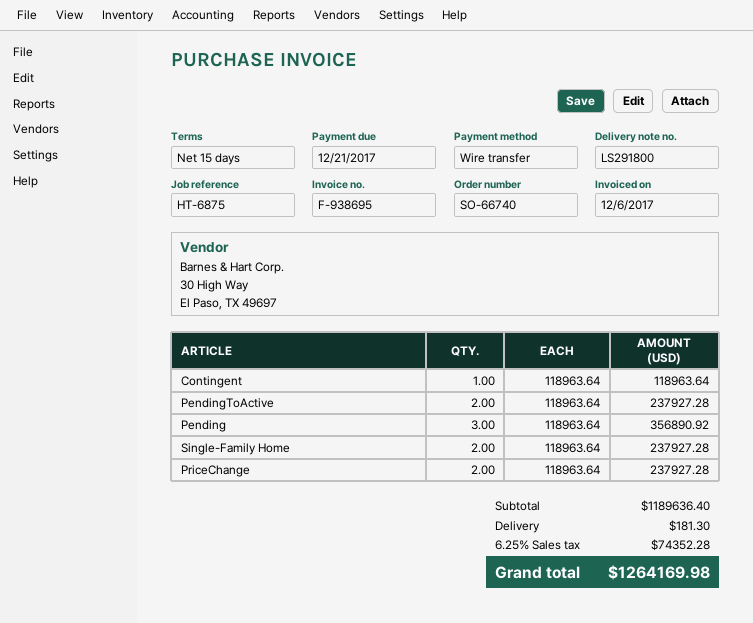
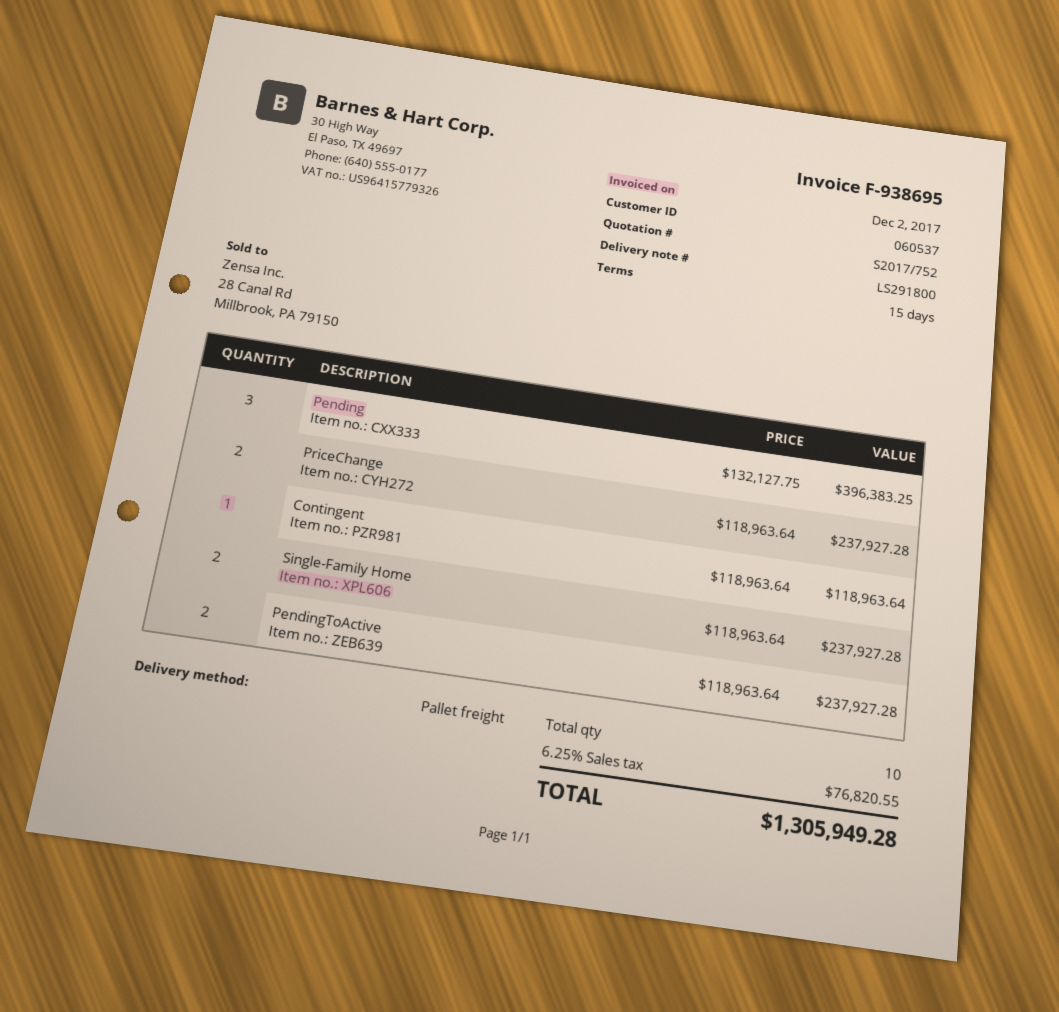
invoice date: 2017-12-06 -> 2017-12-02
Pending: 3 x 118963.64 = 356890.92 -> 3 x 132127.75 = 396383.25
shipping: 181.30 -> none
tax: 6.25% = 74352.28 -> 6.25% = 76820.55
total: 1264169.98 -> 1305949.28

